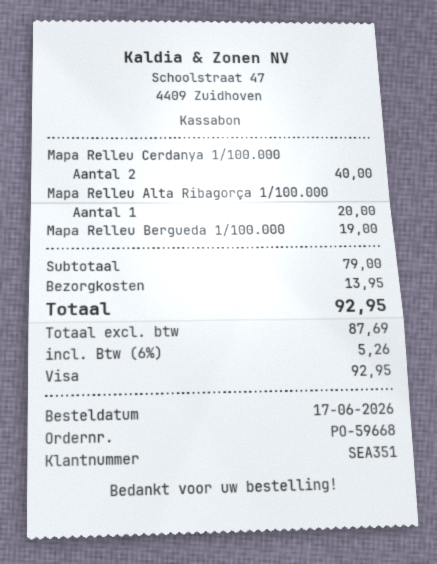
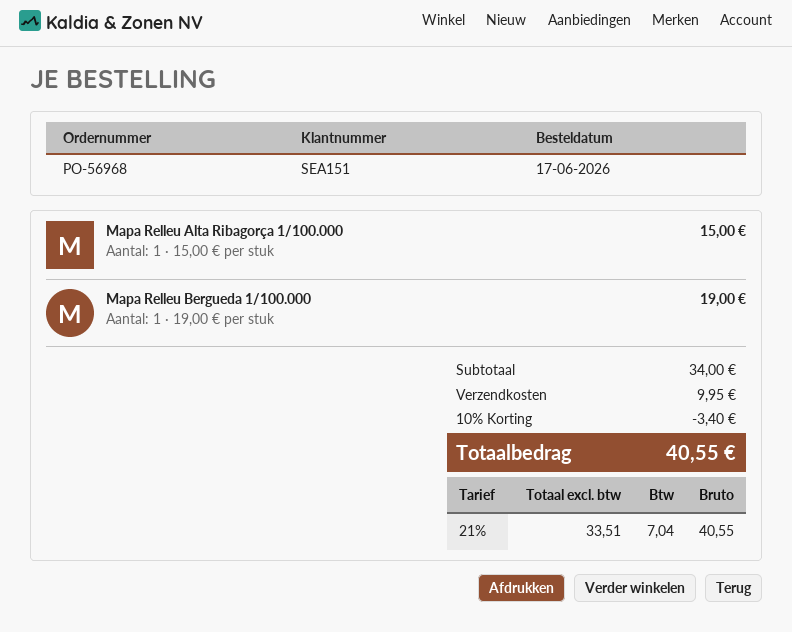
order number: PO-59668 -> PO-56968
customer number: SEA351 -> SEA151
Mapa Relleu Cerdanya 1/100.000: 2 for 40.00 -> none
Mapa Relleu Alta Ribagorça 1/100.000: 1 for 20.00 -> 1 for 15.00
subtotal: 79.00 -> 34.00
discount: none -> 10% = 3.40
shipping: 13.95 -> 9.95
net: 87.69 -> 33.51
tax: 6% = 5.26 -> 21% = 7.04
total: 92.95 -> 40.55

